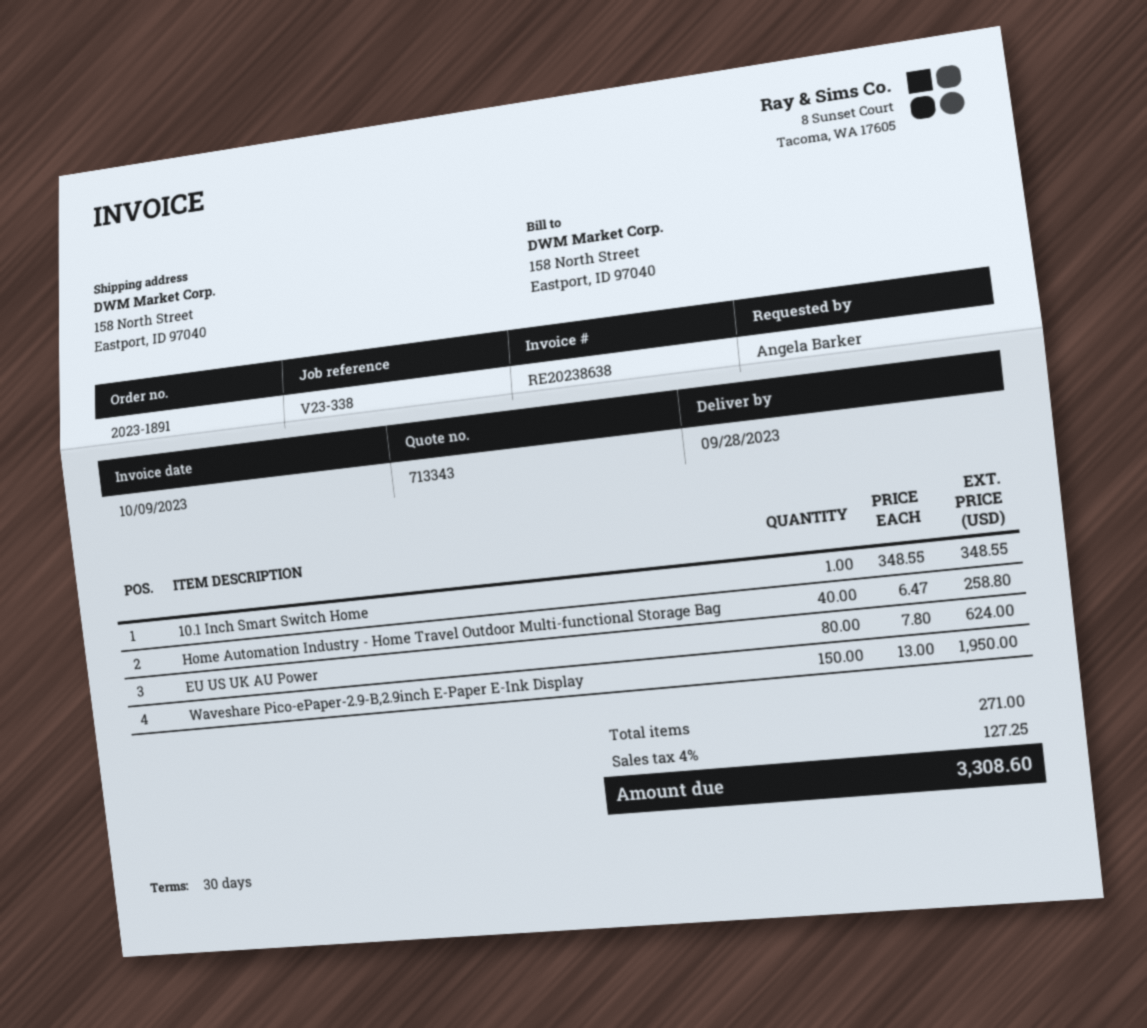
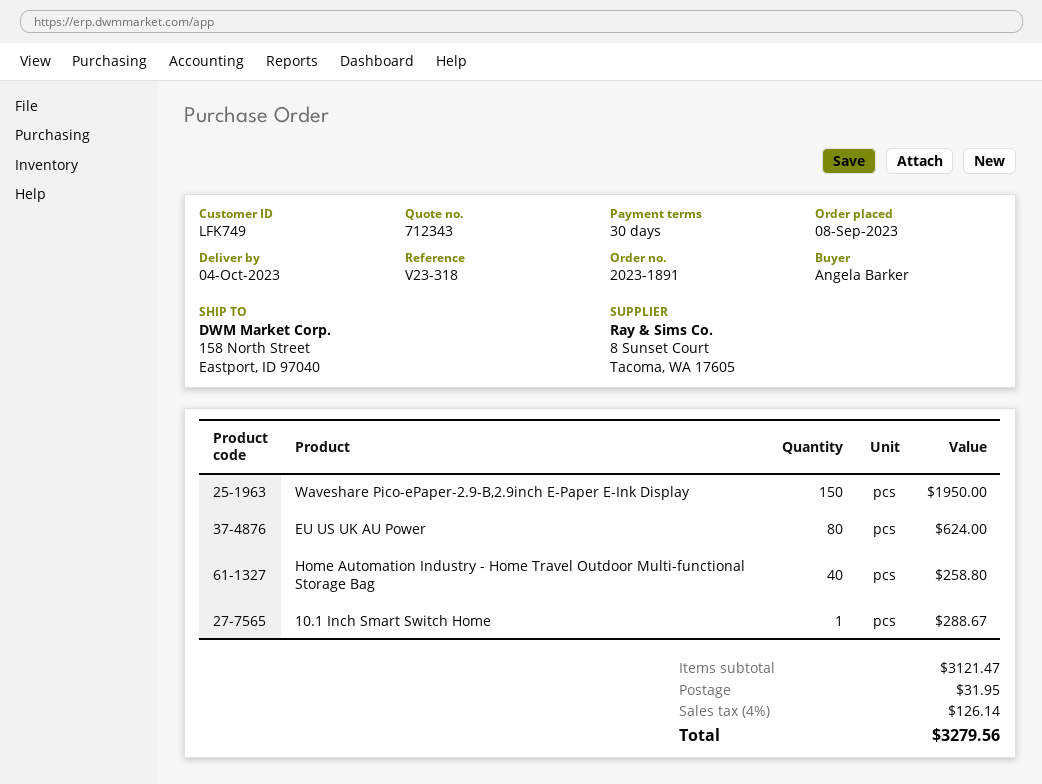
quote number: 713343 -> 712343
delivery date: 2023-09-28 -> 2023-10-04
reference: V23-338 -> V23-318
10.1 Inch Smart Switch Home: 1 for 348.55 -> 1 for 288.67
shipping: none -> 31.95
tax: 4% = 127.25 -> 4% = 126.14
total: 3308.60 -> 3279.56

